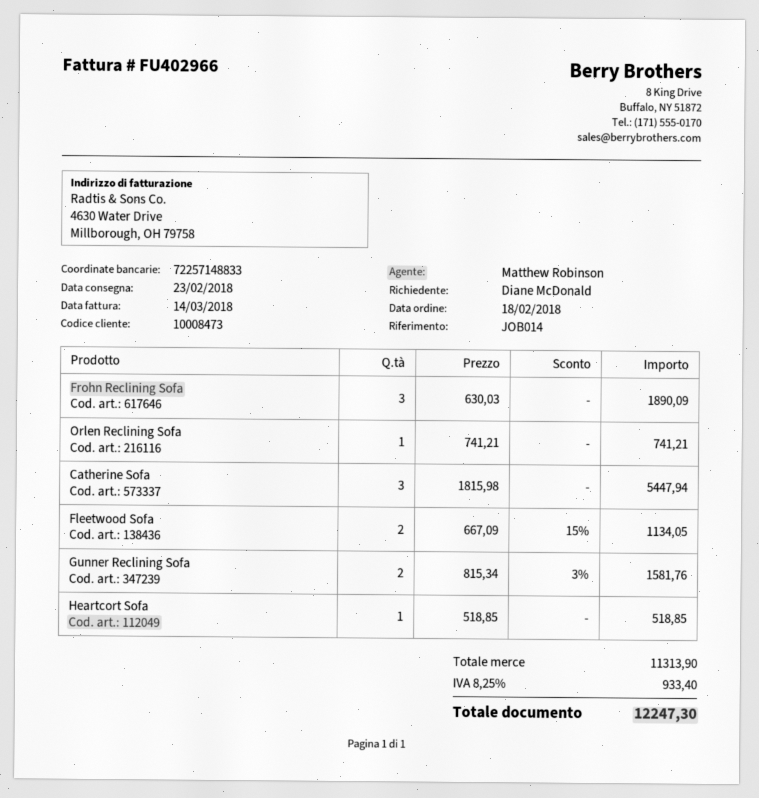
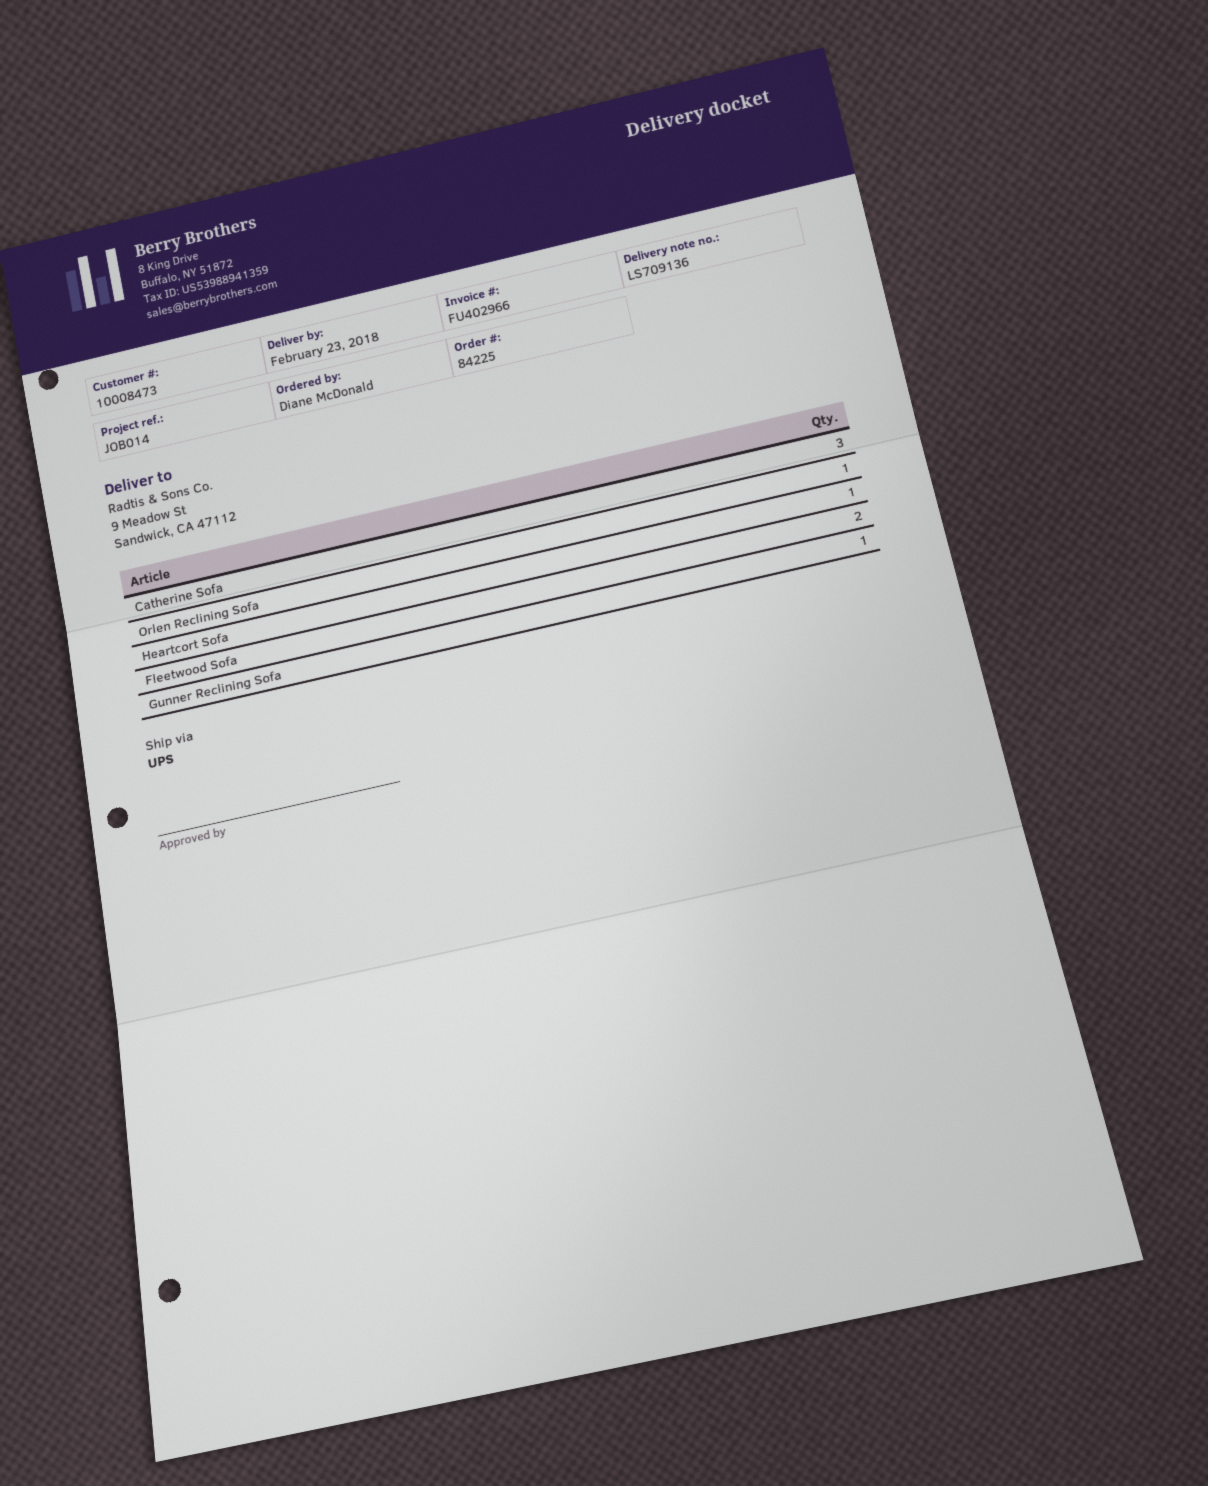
Frohn Reclining Sofa: 3 -> none
Gunner Reclining Sofa: 2 -> 1

